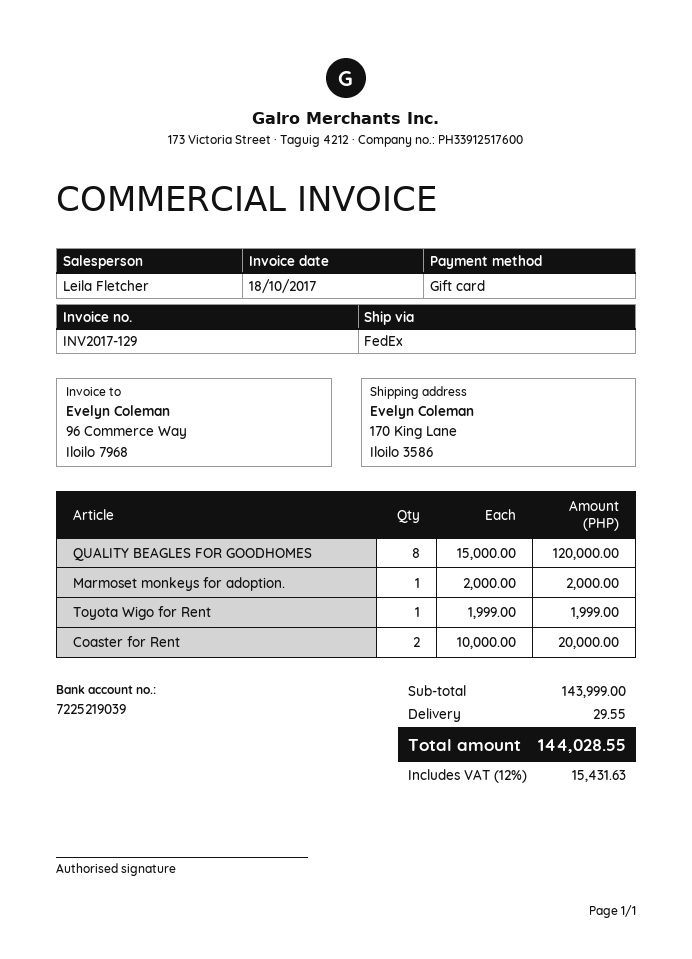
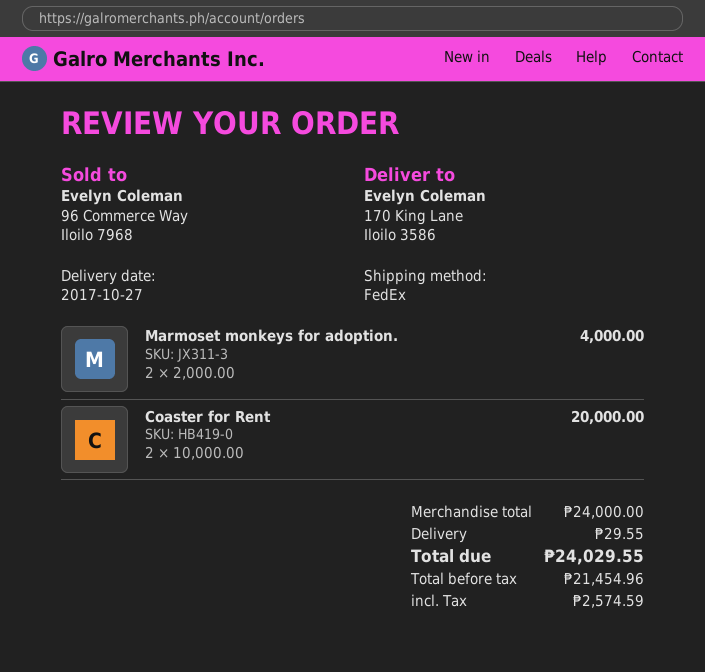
QUALITY BEAGLES FOR GOODHOMES: 8 x 15000.00 = 120000.00 -> none
Marmoset monkeys for adoption.: 1 x 2000.00 = 2000.00 -> 2 x 2000.00 = 4000.00
Toyota Wigo for Rent: 1 x 1999.00 = 1999.00 -> none
subtotal: 143999.00 -> 24000.00
tax: 15431.63 -> 2574.59
total: 144028.55 -> 24029.55

